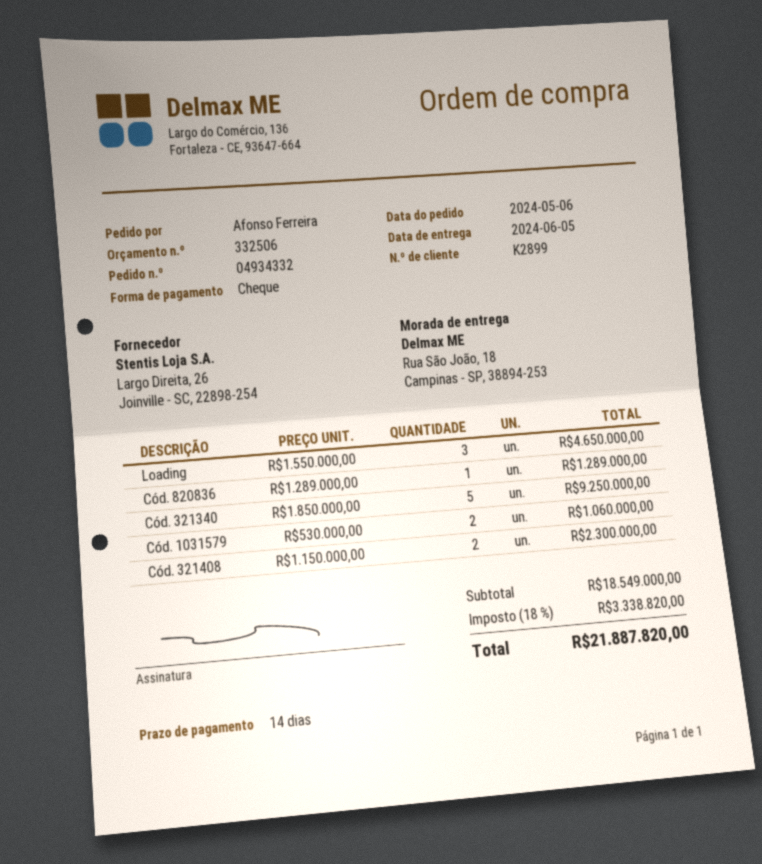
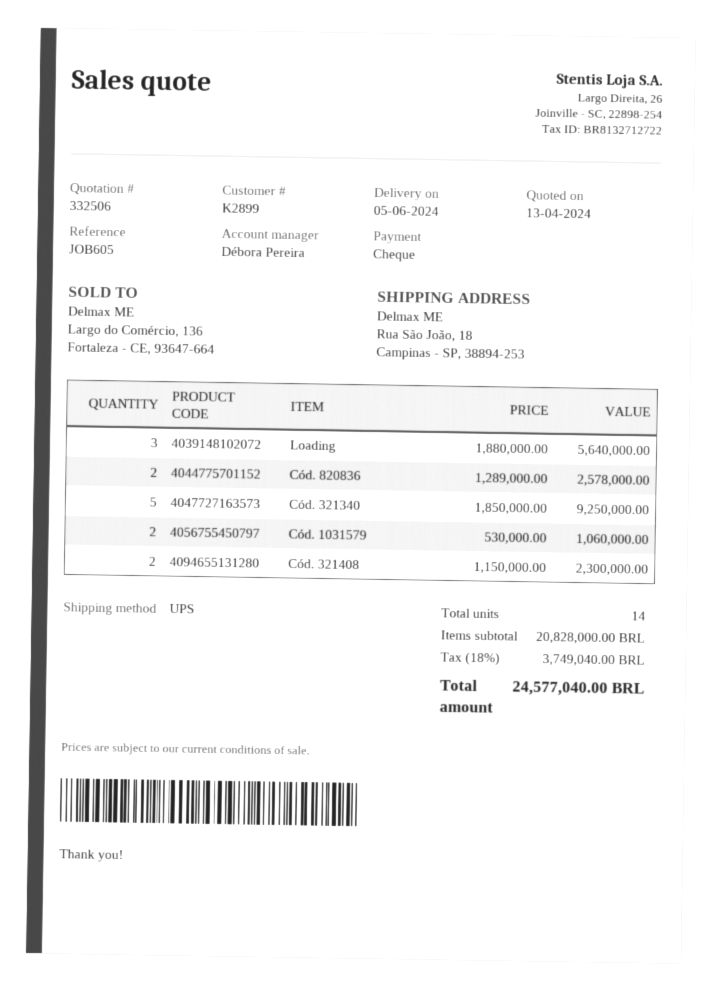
Loading: 3 x 1550000.00 = 4650000.00 -> 3 x 1880000.00 = 5640000.00
Cód. 820836: 1 x 1289000.00 = 1289000.00 -> 2 x 1289000.00 = 2578000.00
subtotal: 18549000.00 -> 20828000.00
tax: 18% = 3338820.00 -> 18% = 3749040.00
total: 21887820.00 -> 24577040.00

